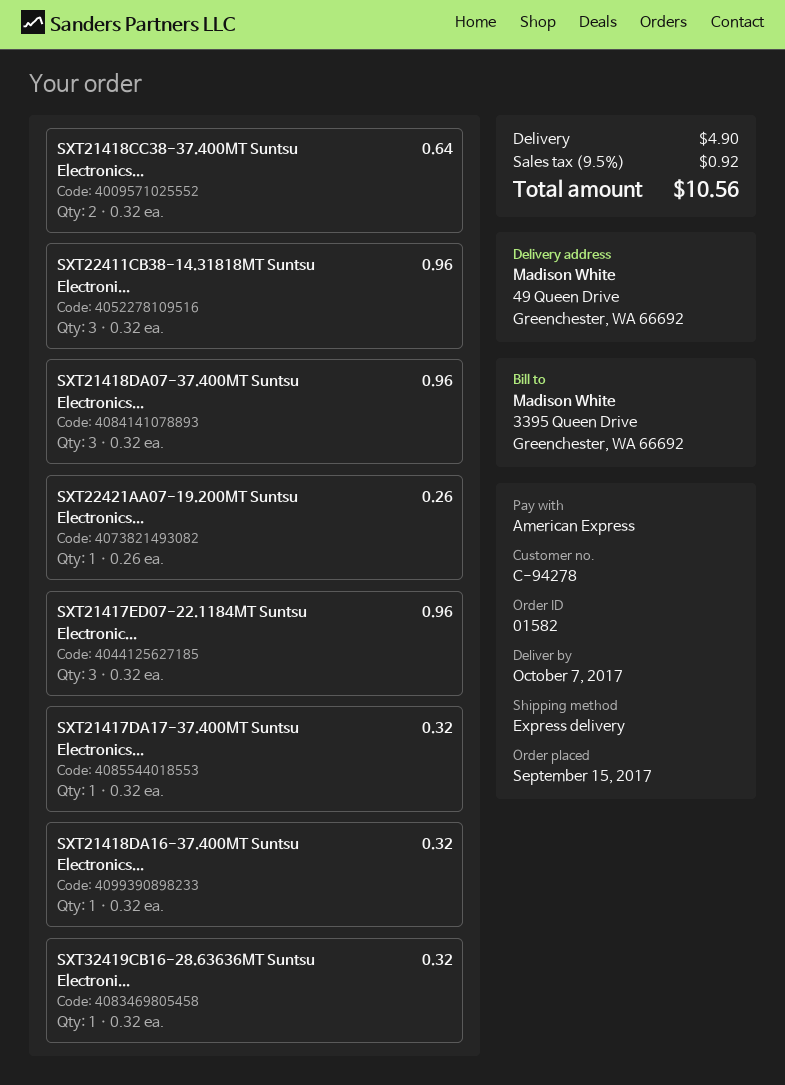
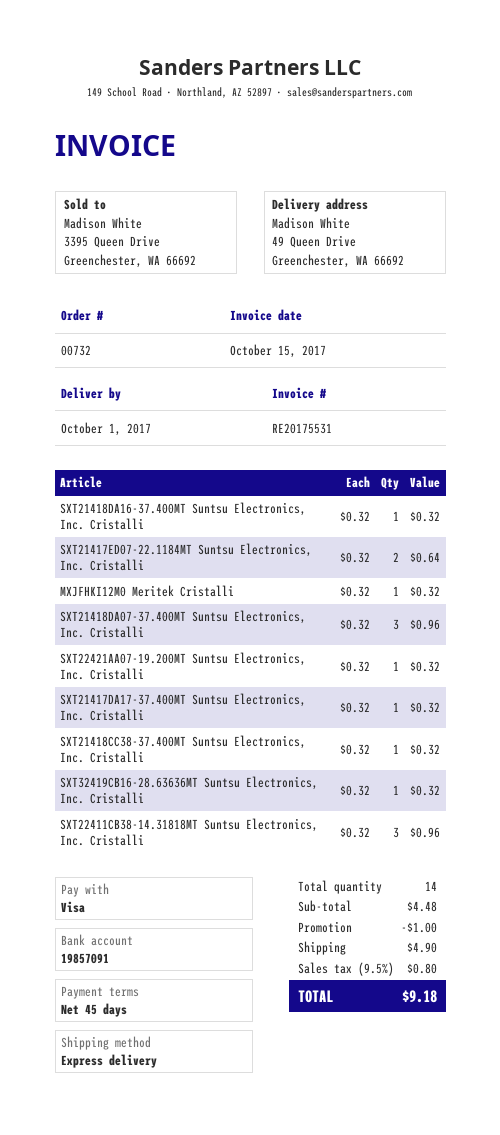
order number: 01582 -> 00732
delivery date: 2017-10-07 -> 2017-10-01
payment method: American Express -> Visa
SXT21418CC38-37.400MT Suntsu Electronics...: 2 x 0.32 = 0.64 -> 1 x 0.32 = 0.32
SXT22421AA07-19.200MT Suntsu Electronics...: 1 x 0.26 = 0.26 -> 1 x 0.32 = 0.32
SXT21417ED07-22.1184MT Suntsu Electronic...: 3 x 0.32 = 0.96 -> 2 x 0.32 = 0.64
MXJFHKI12M0 Meritek Cristalli: none -> 1 x 0.32 = 0.32
discount: none -> 1.00
tax: 9.5% = 0.92 -> 9.5% = 0.80
total: 10.56 -> 9.18

